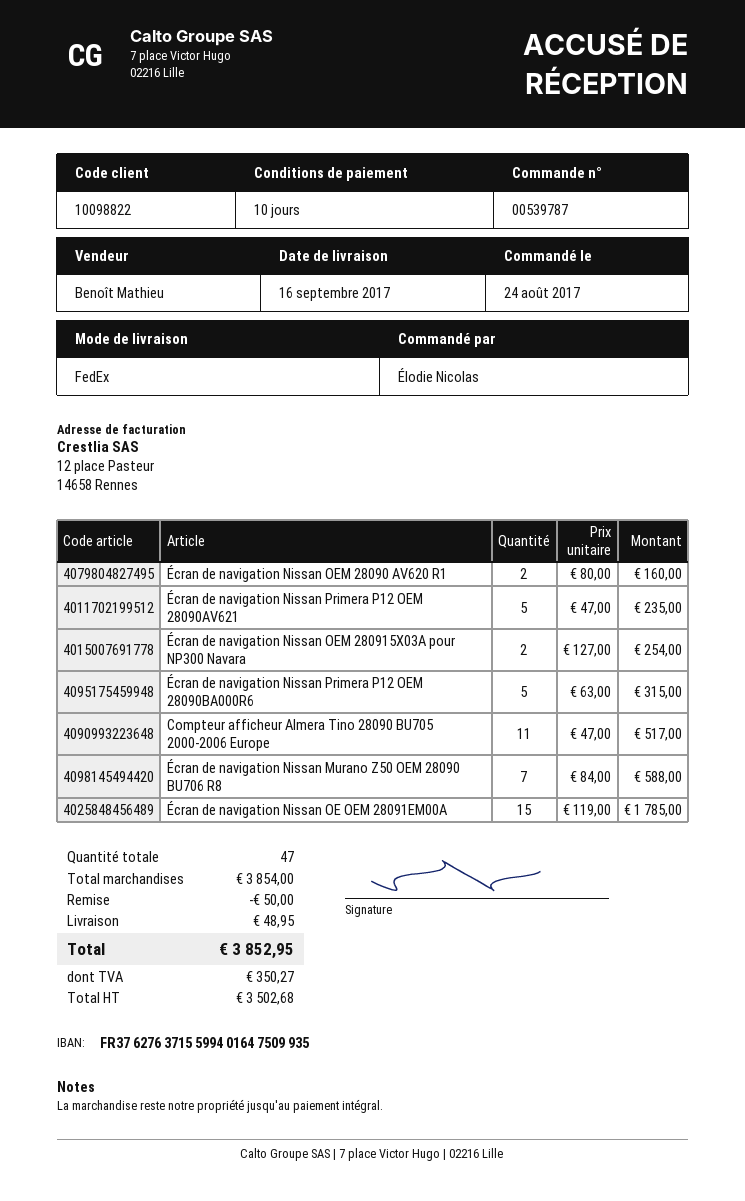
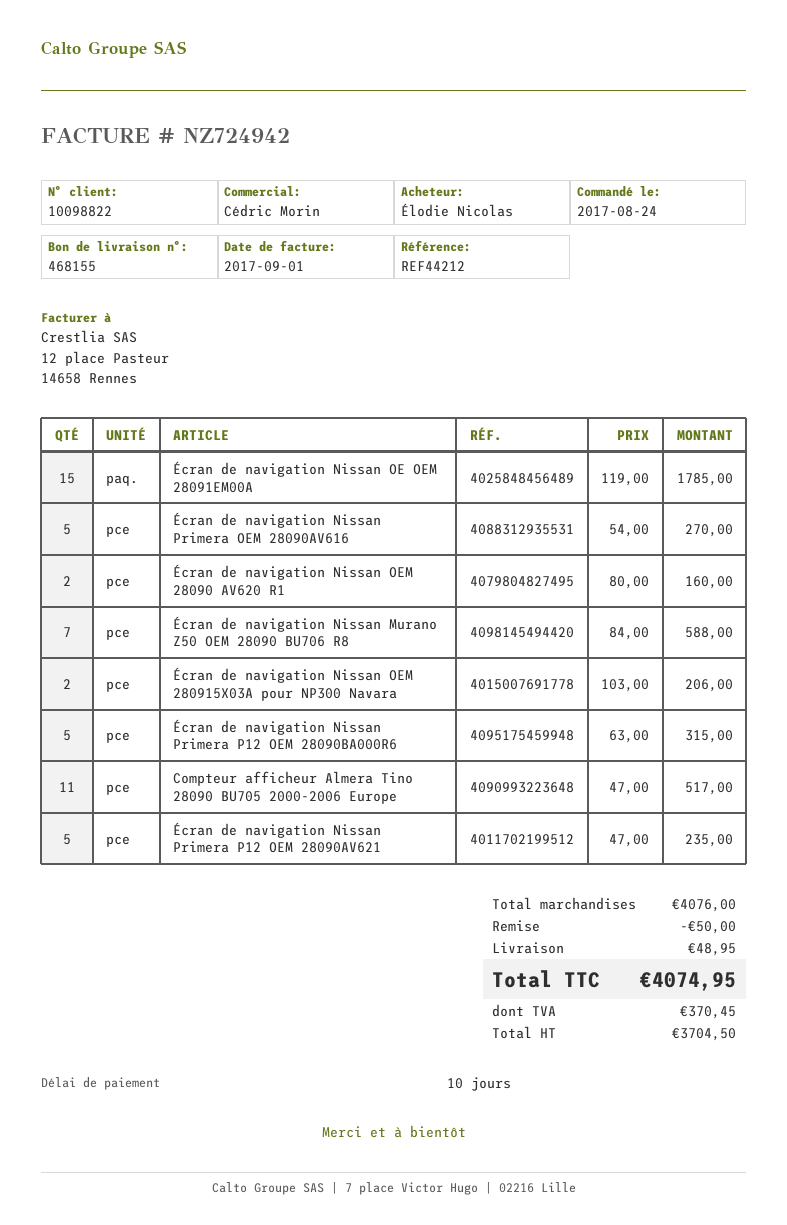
sales rep: Benoît Mathieu -> Cédric Morin
Écran de navigation Nissan OEM 280915X03A pour NP300 Navara: 2 x 127.00 = 254.00 -> 2 x 103.00 = 206.00
Écran de navigation Nissan Primera OEM 28090AV616: none -> 5 x 54.00 = 270.00
subtotal: 3854.00 -> 4076.00
net: 3502.68 -> 3704.50
tax: 350.27 -> 370.45
total: 3852.95 -> 4074.95

